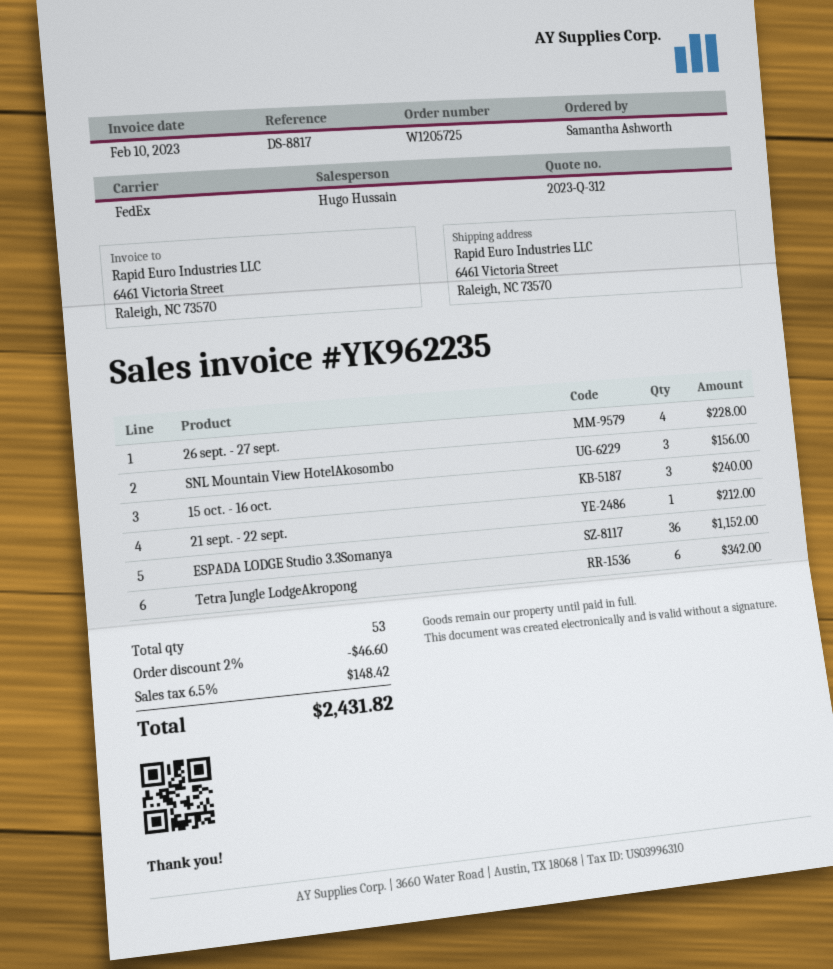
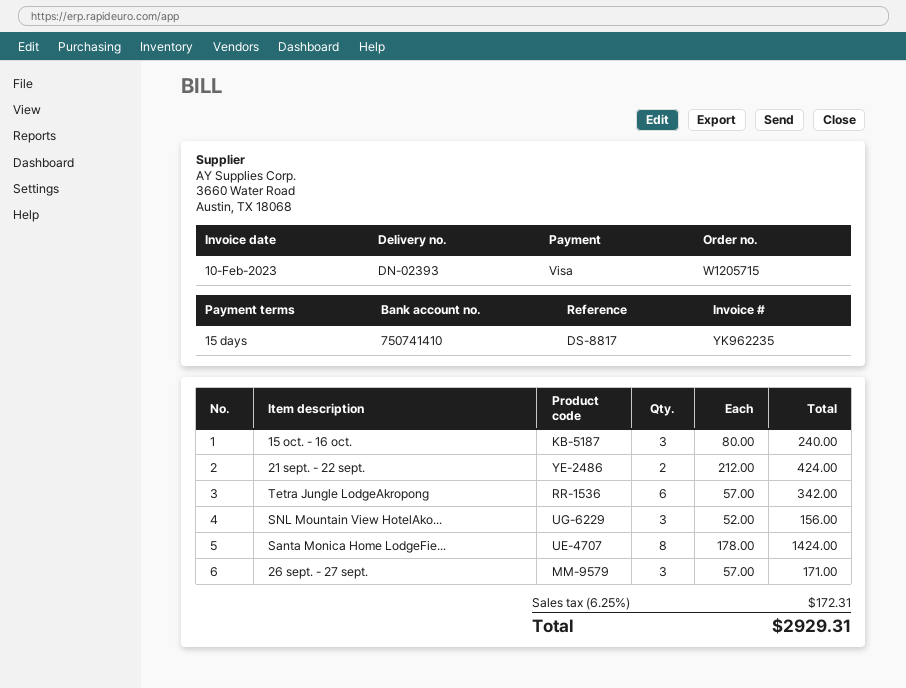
order number: W1205725 -> W1205715
26 sept. - 27 sept.: 4 for 228.00 -> 3 for 171.00
21 sept. - 22 sept.: 1 for 212.00 -> 2 for 424.00
ESPADA LODGE Studio 3.3Somanya: 36 for 1152.00 -> none
Santa Monica Home LodgeFie...: none -> 8 for 1424.00
discount: 2% = 46.60 -> none
tax: 6.5% = 148.42 -> 6.25% = 172.31
total: 2431.82 -> 2929.31

